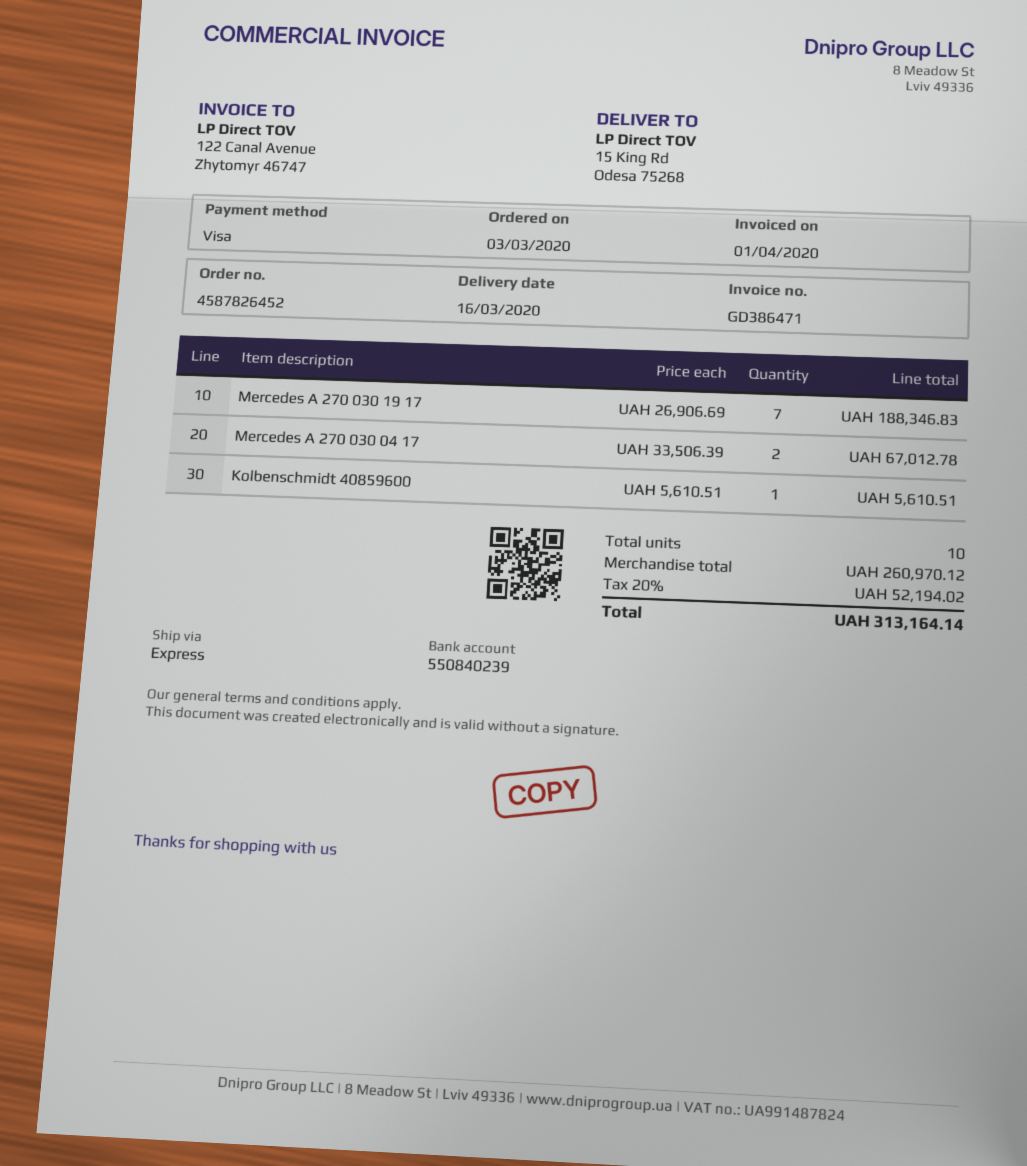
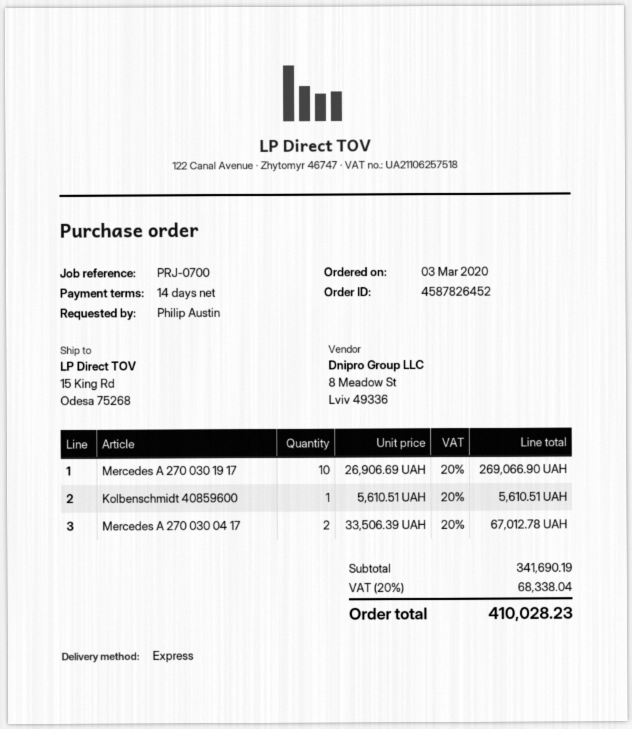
Mercedes A 270 030 19 17: 7 x 26906.69 = 188346.83 -> 10 x 26906.69 = 269066.90
subtotal: 260970.12 -> 341690.19
tax: 20% = 52194.02 -> 20% = 68338.04
total: 313164.14 -> 410028.23

